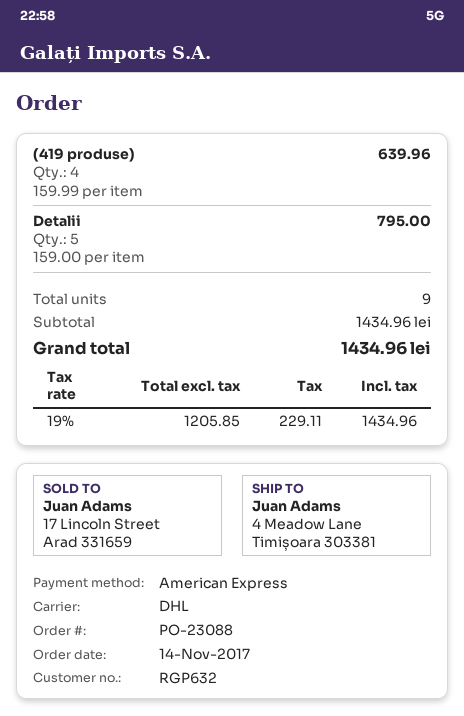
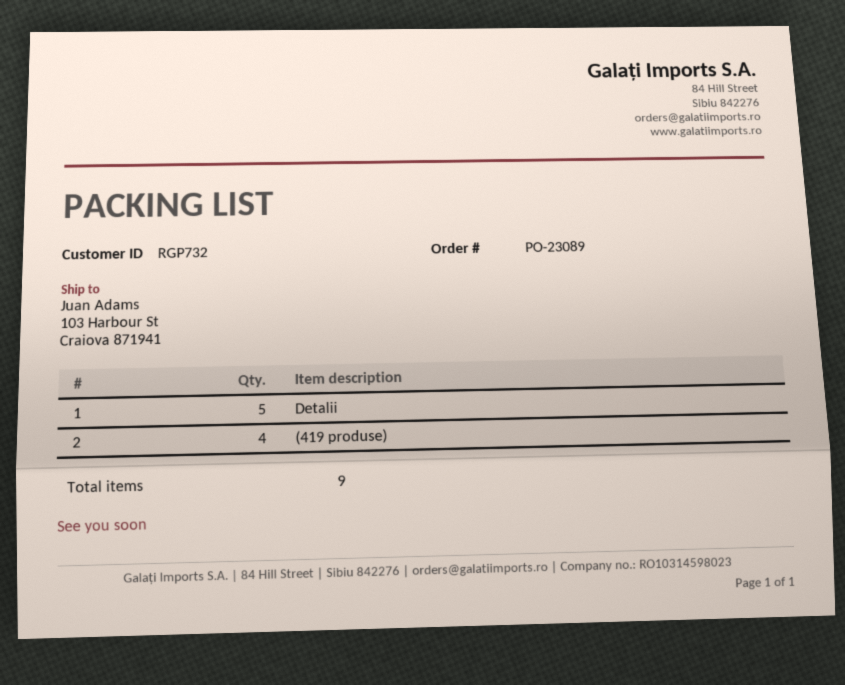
order number: PO-23088 -> PO-23089
customer number: RGP632 -> RGP732
ship to: 4 Meadow Lane, Timișoara 303381 -> 103 Harbour St, Craiova 871941

